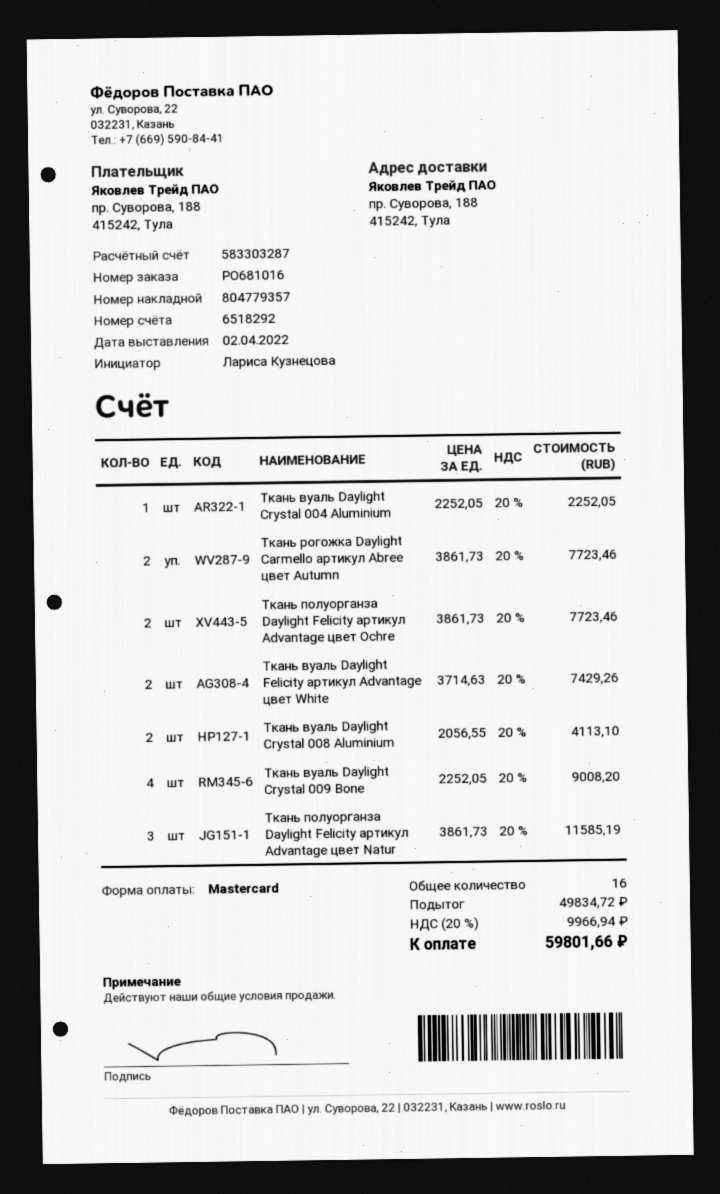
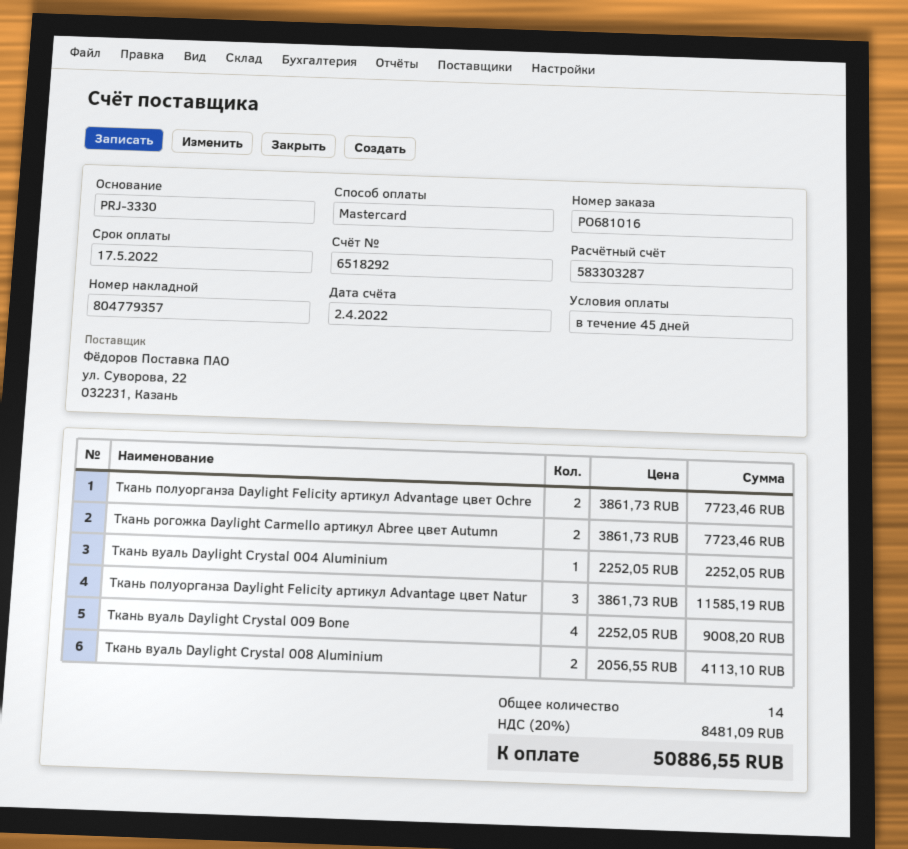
Ткань вуаль Daylight Felicity артикул Advantage цвет White: 2 x 3714.63 = 7429.26 -> none
total quantity: 16 -> 14
tax: 20% = 9966.94 -> 20% = 8481.09
total: 59801.66 -> 50886.55

